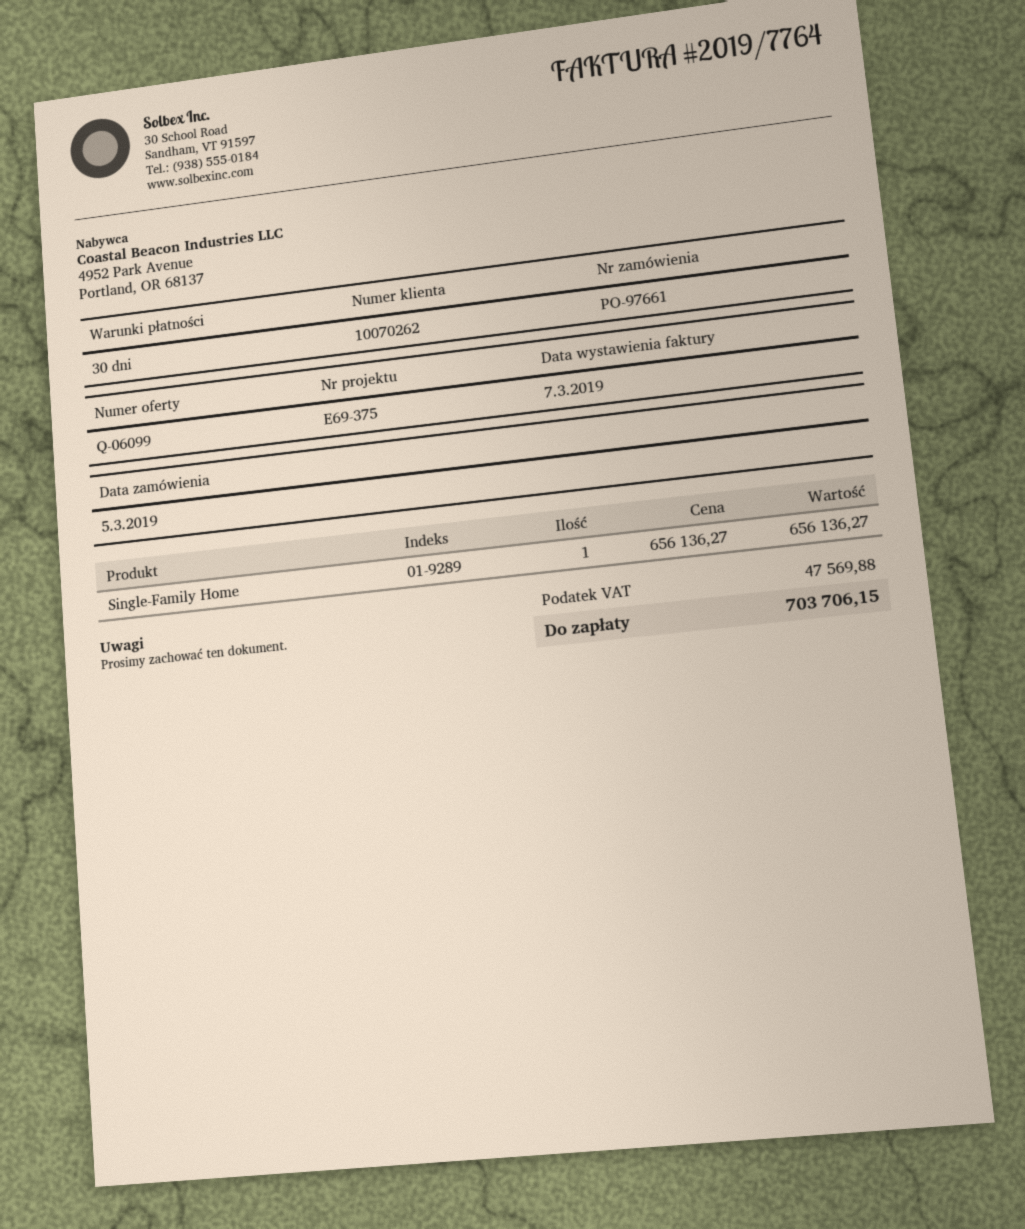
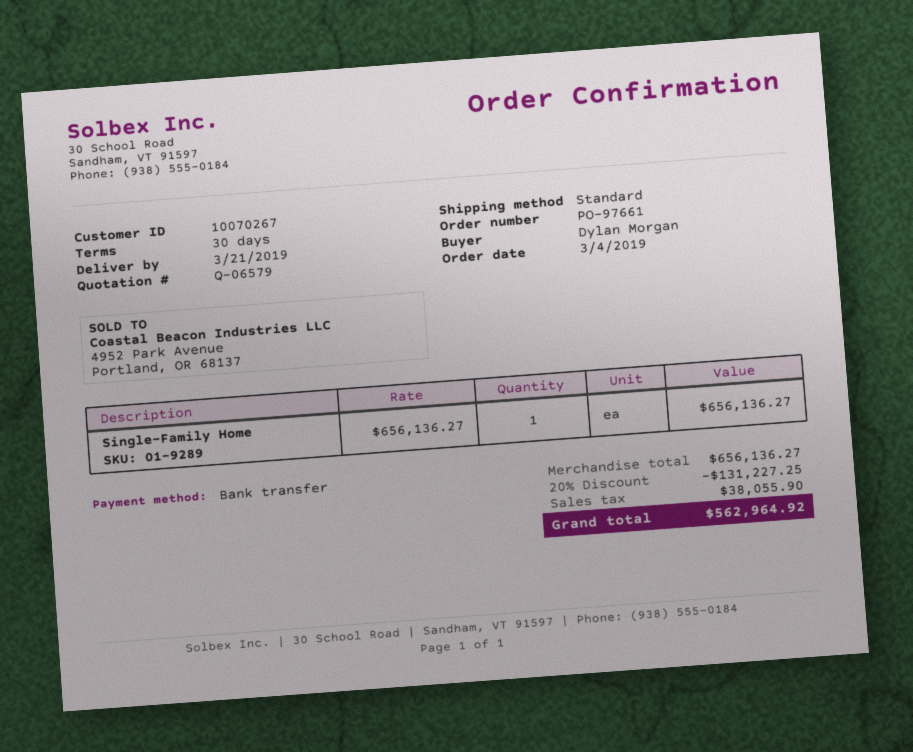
quote number: Q-06099 -> Q-06579
order date: 2019-03-05 -> 2019-03-04
customer number: 10070262 -> 10070267
discount: none -> 20% = 131227.25
tax: 47569.88 -> 38055.90
total: 703706.15 -> 562964.92

